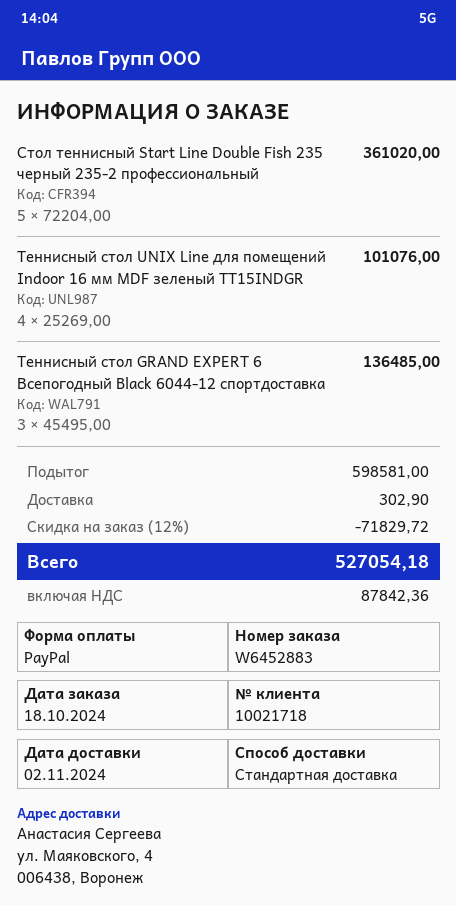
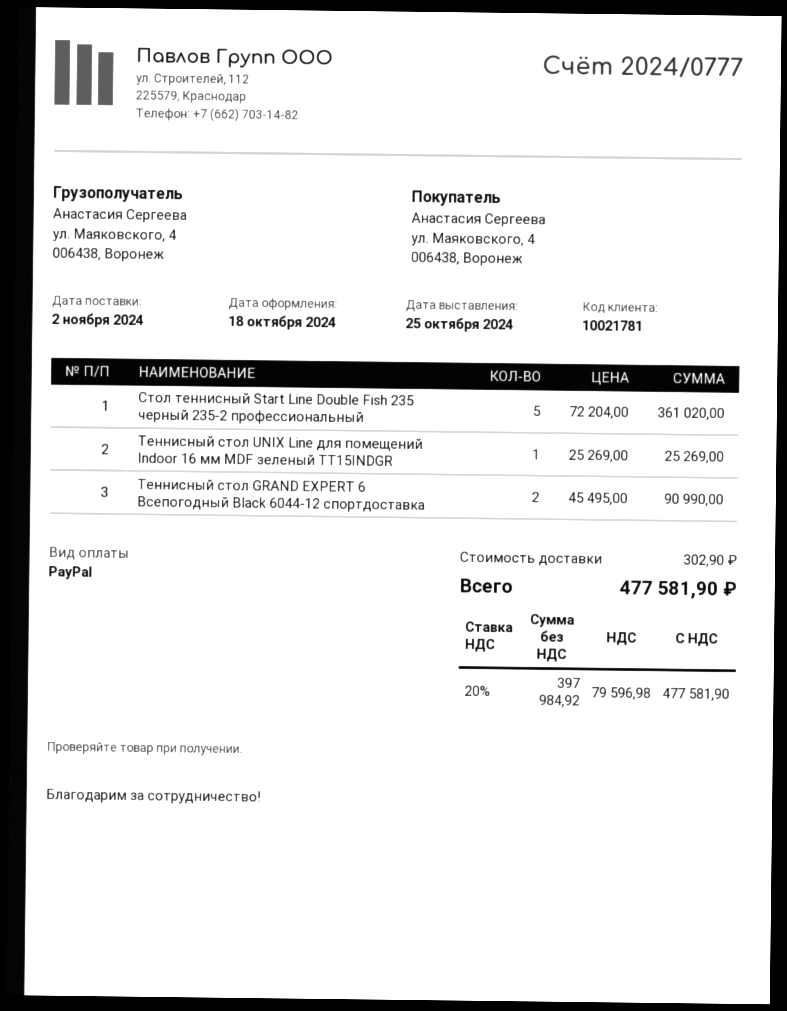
customer number: 10021718 -> 10021781
Теннисный стол UNIX Line для помещений Indoor 16 мм MDF зеленый TT15INDGR: 4 x 25269.00 = 101076.00 -> 1 x 25269.00 = 25269.00
Теннисный стол GRAND EXPERT 6 Всепогодный Black 6044-12 спортдоставка: 3 x 45495.00 = 136485.00 -> 2 x 45495.00 = 90990.00
discount: 12% = 71829.72 -> none
tax: 87842.36 -> 79596.98
total: 527054.18 -> 477581.90

